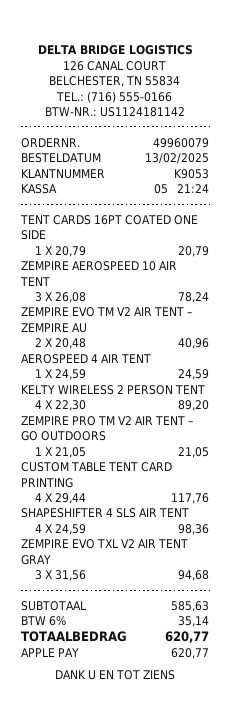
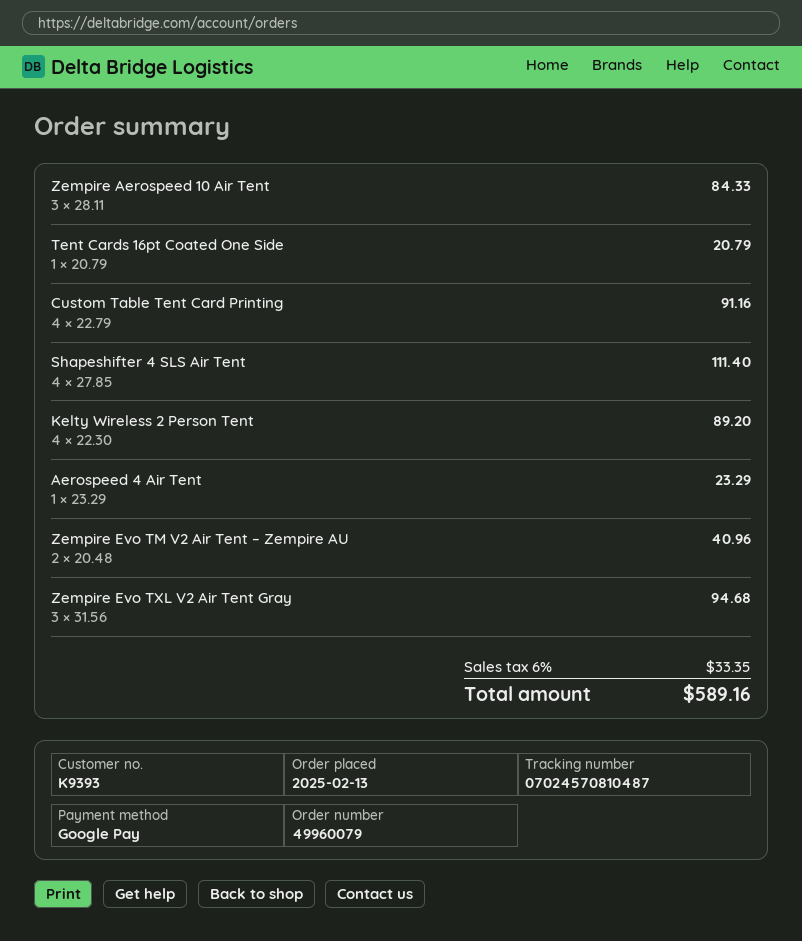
customer number: K9053 -> K9393
payment method: Apple Pay -> Google Pay
ZEMPIRE AEROSPEED 10 AIR TENT: 3 x 26.08 = 78.24 -> 3 x 28.11 = 84.33
AEROSPEED 4 AIR TENT: 1 x 24.59 = 24.59 -> 1 x 23.29 = 23.29
ZEMPIRE PRO TM V2 AIR TENT – GO OUTDOORS: 1 x 21.05 = 21.05 -> none
CUSTOM TABLE TENT CARD PRINTING: 4 x 29.44 = 117.76 -> 4 x 22.79 = 91.16
SHAPESHIFTER 4 SLS AIR TENT: 4 x 24.59 = 98.36 -> 4 x 27.85 = 111.40
tax: 6% = 35.14 -> 6% = 33.35
total: 620.77 -> 589.16

